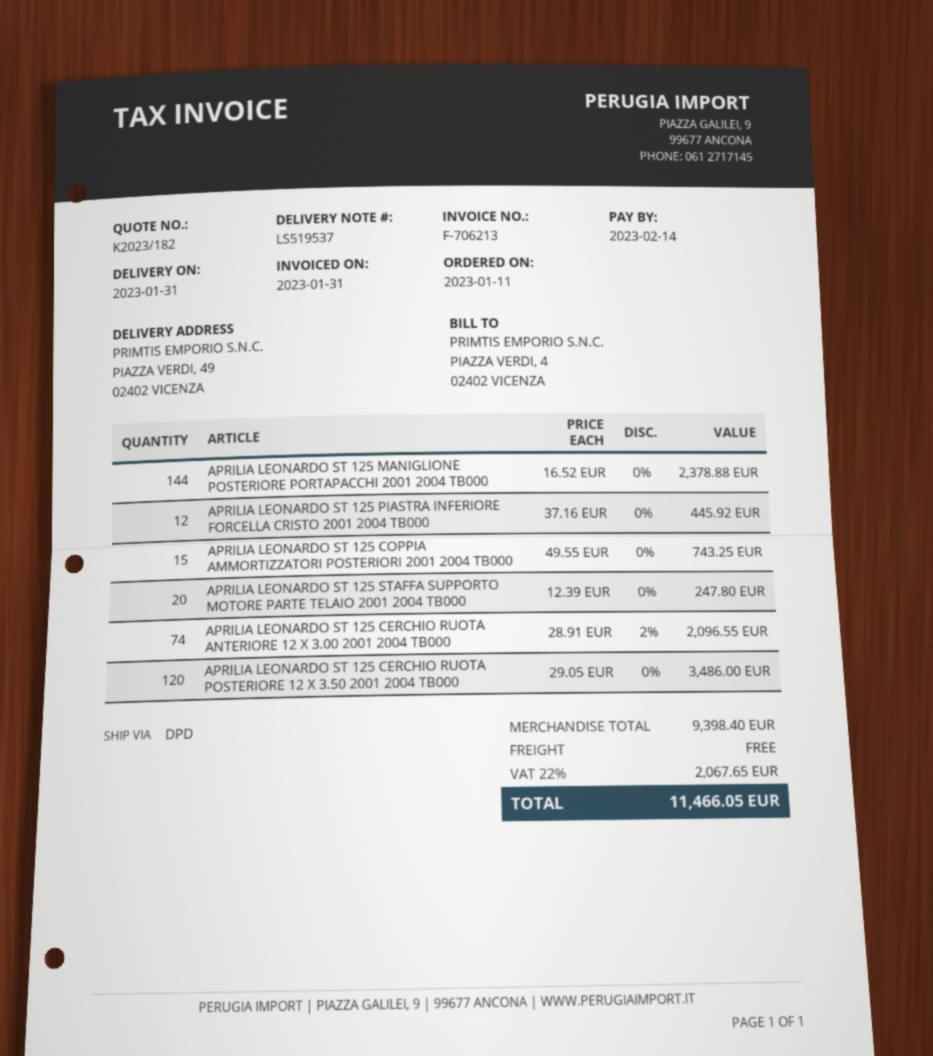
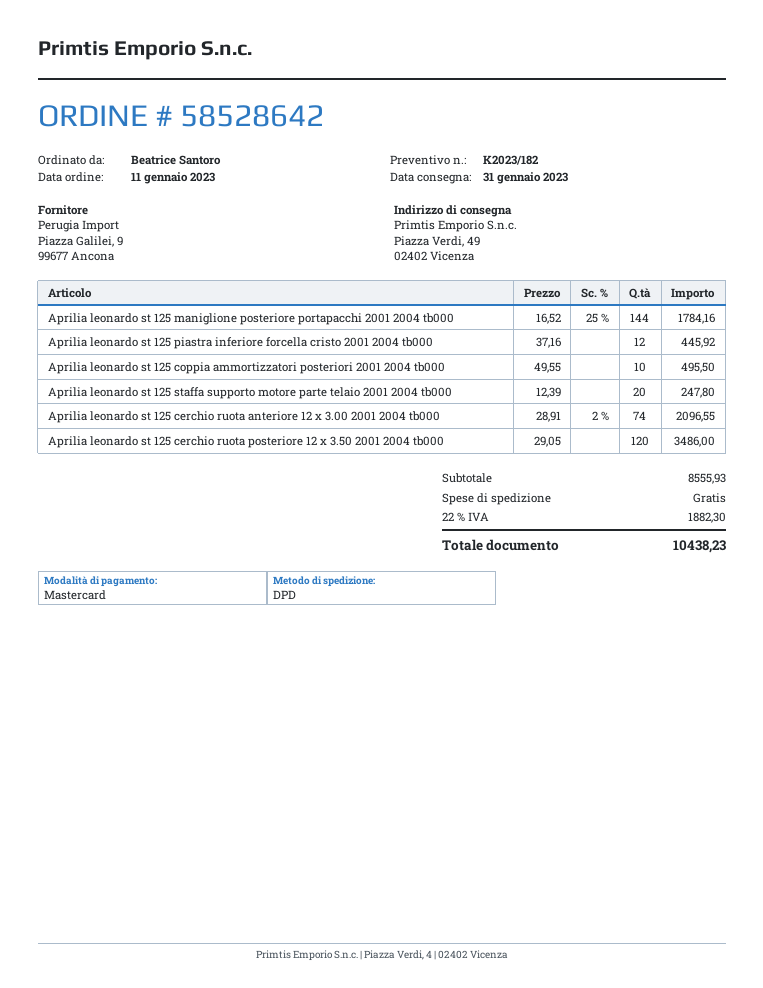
APRILIA LEONARDO ST 125 MANIGLIONE POSTERIORE PORTAPACCHI 2001 2004 TB000: 144 x 16.52 = 2378.88 -> 144 x 16.52 - 25% = 1784.16
APRILIA LEONARDO ST 125 COPPIA AMMORTIZZATORI POSTERIORI 2001 2004 TB000: 15 x 49.55 = 743.25 -> 10 x 49.55 = 495.50
subtotal: 9398.40 -> 8555.93
tax: 22% = 2067.65 -> 22% = 1882.30
total: 11466.05 -> 10438.23

